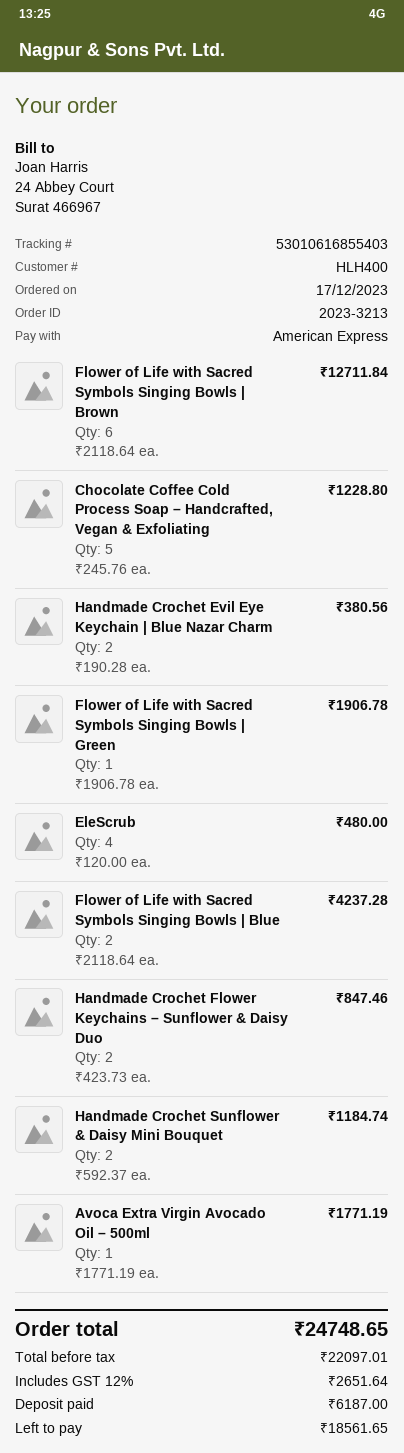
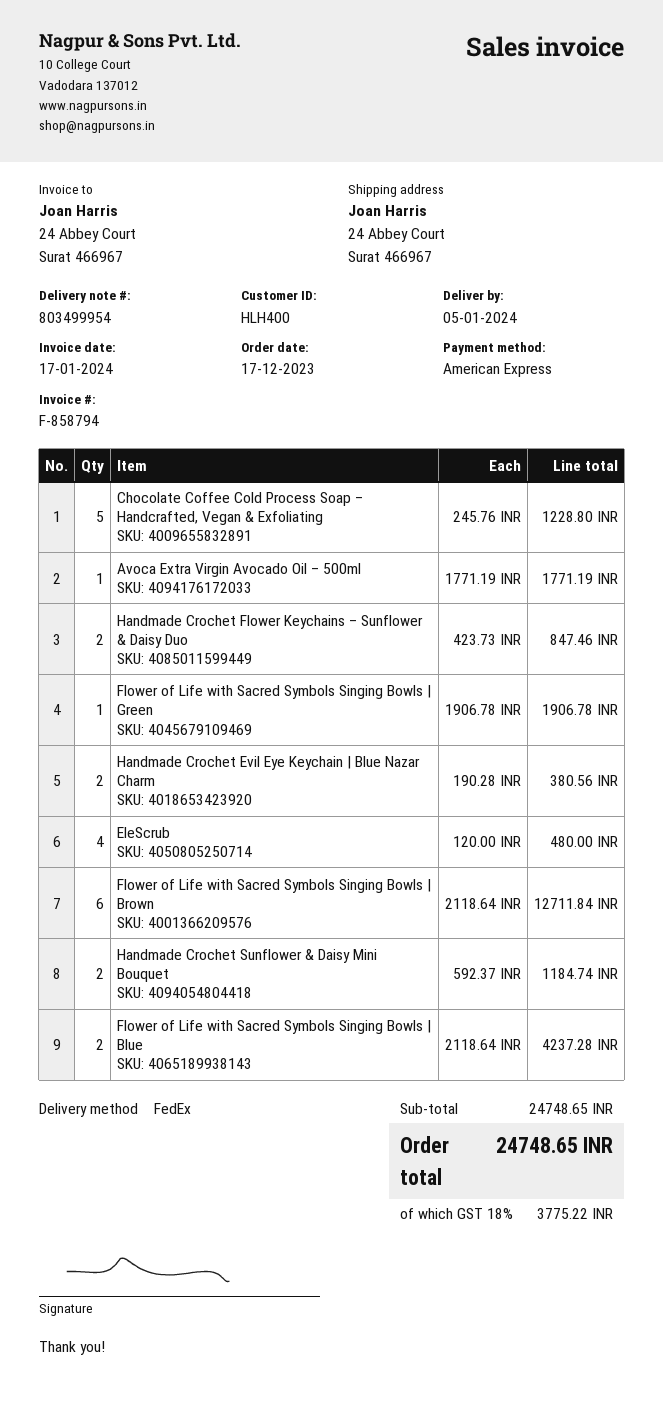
tax: 12% = 2651.64 -> 18% = 3775.22

